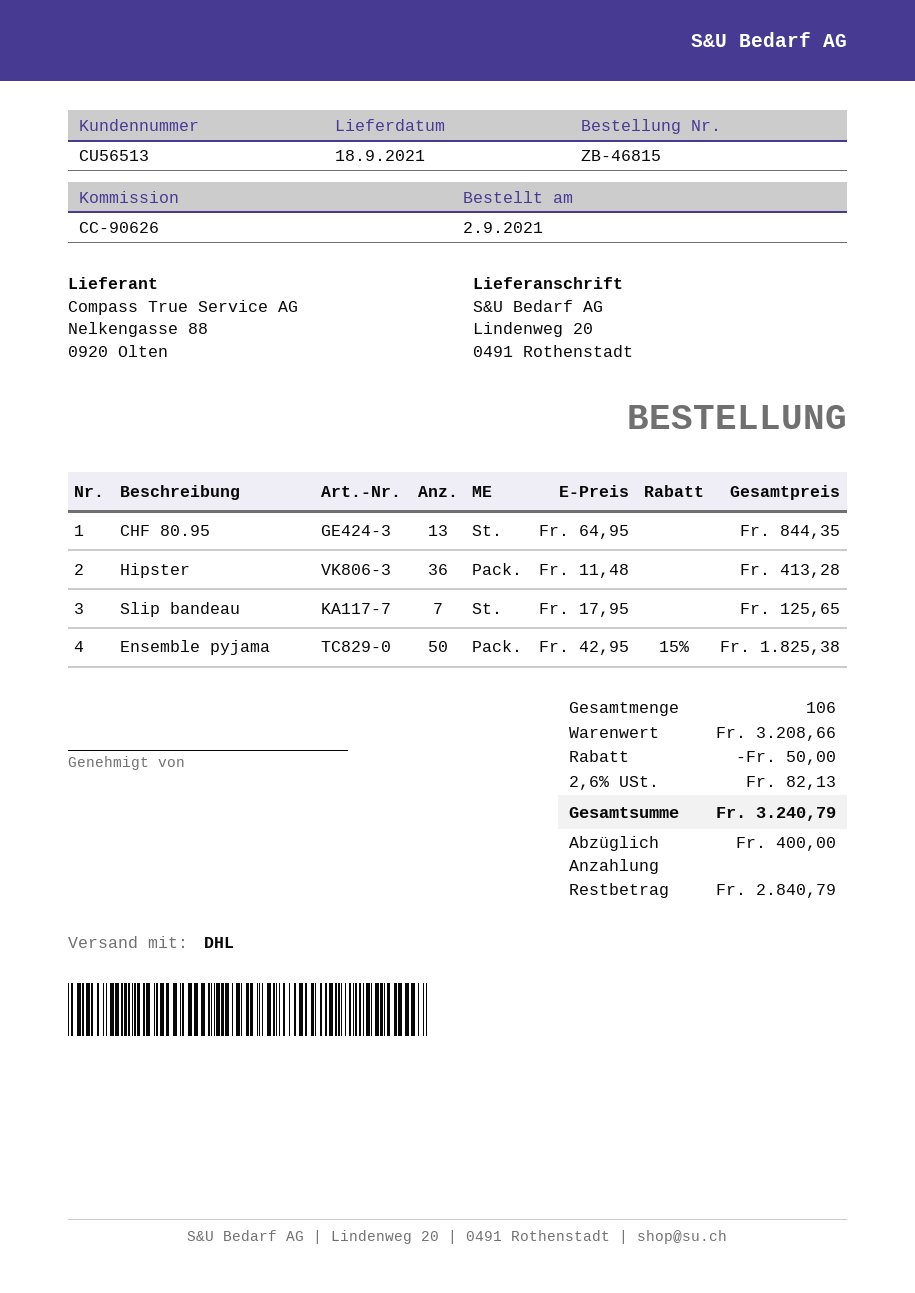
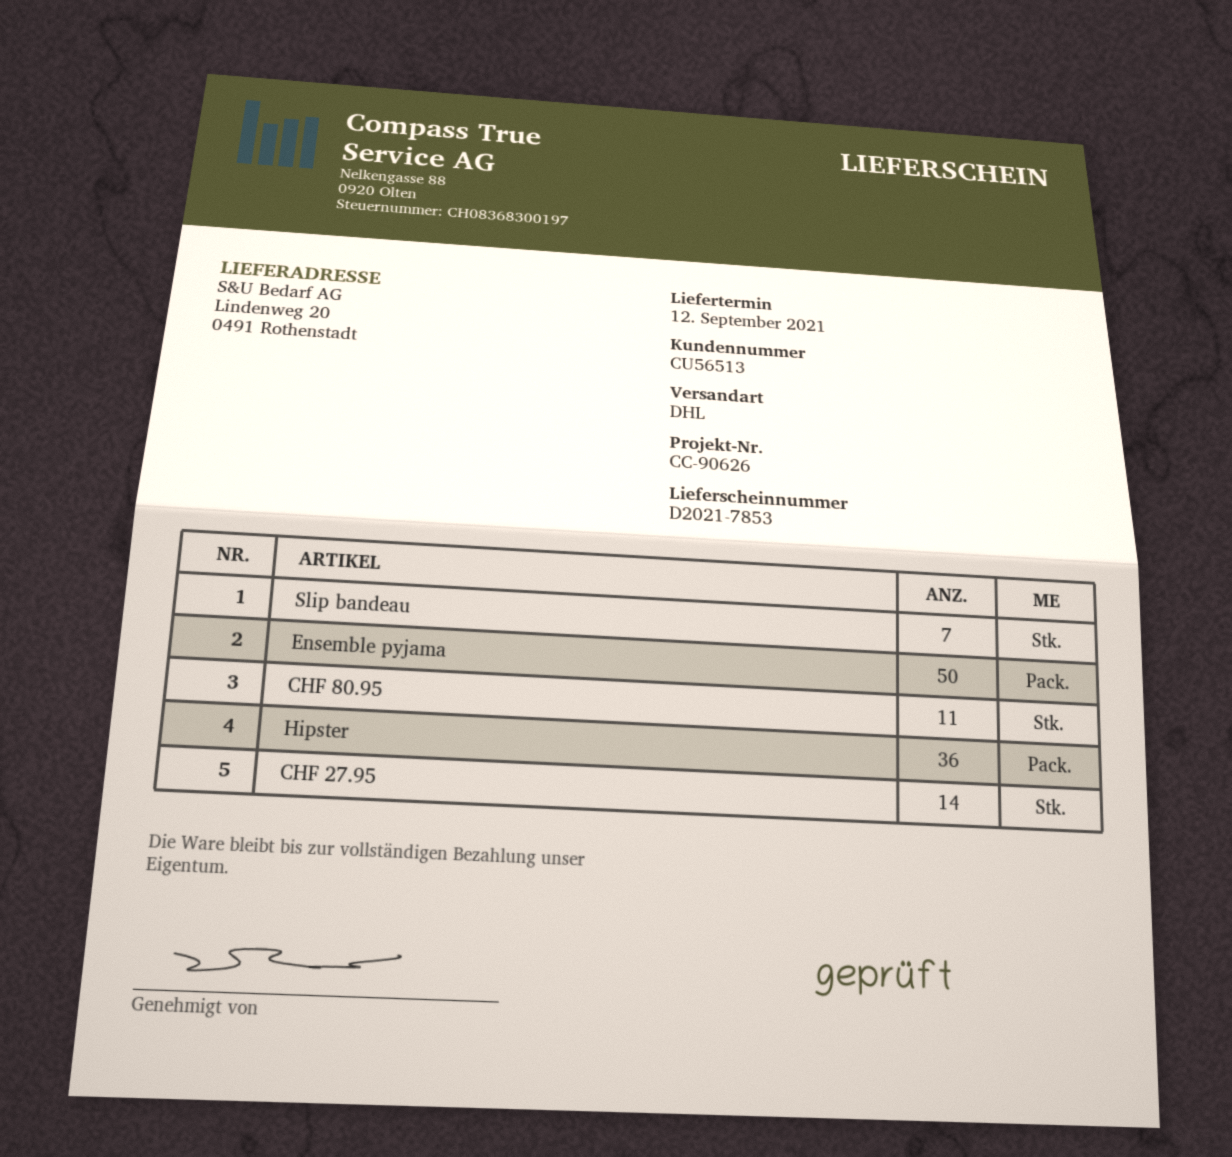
delivery date: 2021-09-18 -> 2021-09-12
CHF 80.95: 13 -> 11
CHF 27.95: none -> 14

